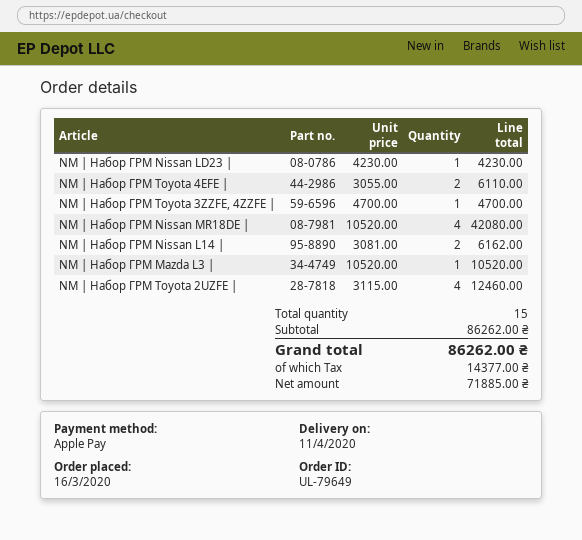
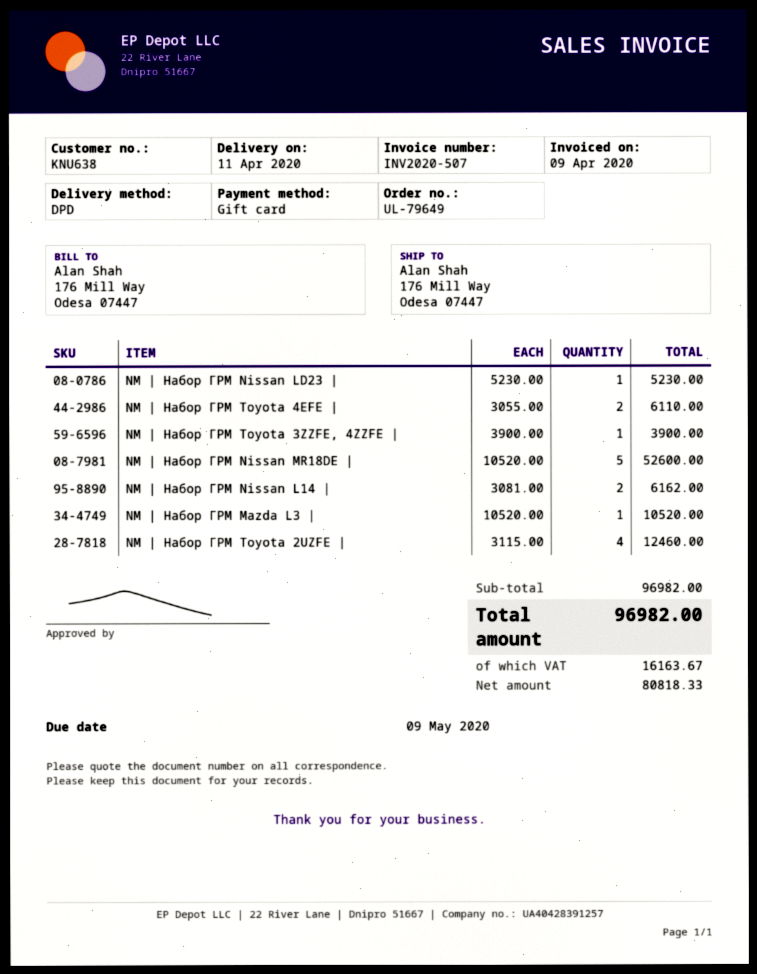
payment method: Apple Pay -> gift card
NM | Набор ГРМ Nissan LD23 |: 1 x 4230.00 = 4230.00 -> 1 x 5230.00 = 5230.00
NM | Набор ГРМ Toyota 3ZZFE, 4ZZFE |: 1 x 4700.00 = 4700.00 -> 1 x 3900.00 = 3900.00
NM | Набор ГРМ Nissan MR18DE |: 4 x 10520.00 = 42080.00 -> 5 x 10520.00 = 52600.00
subtotal: 86262.00 -> 96982.00
net: 71885.00 -> 80818.33
tax: 14377.00 -> 16163.67
total: 86262.00 -> 96982.00

